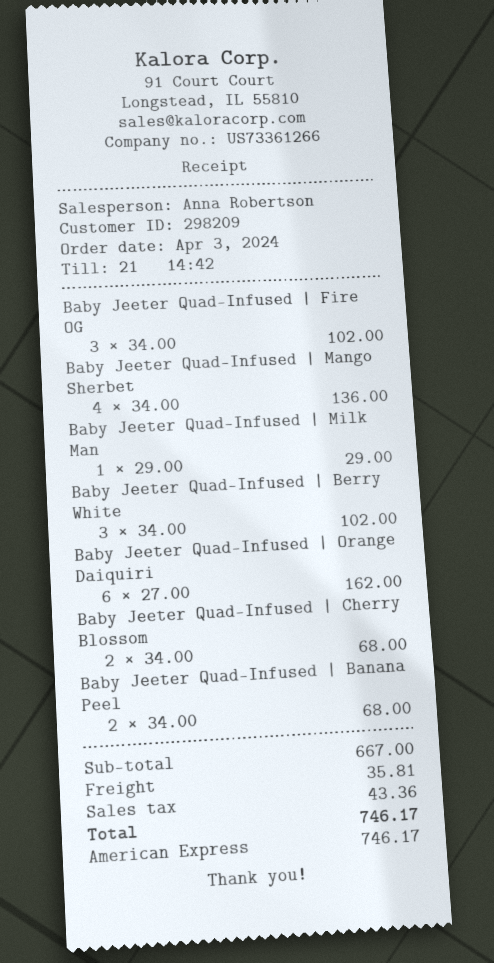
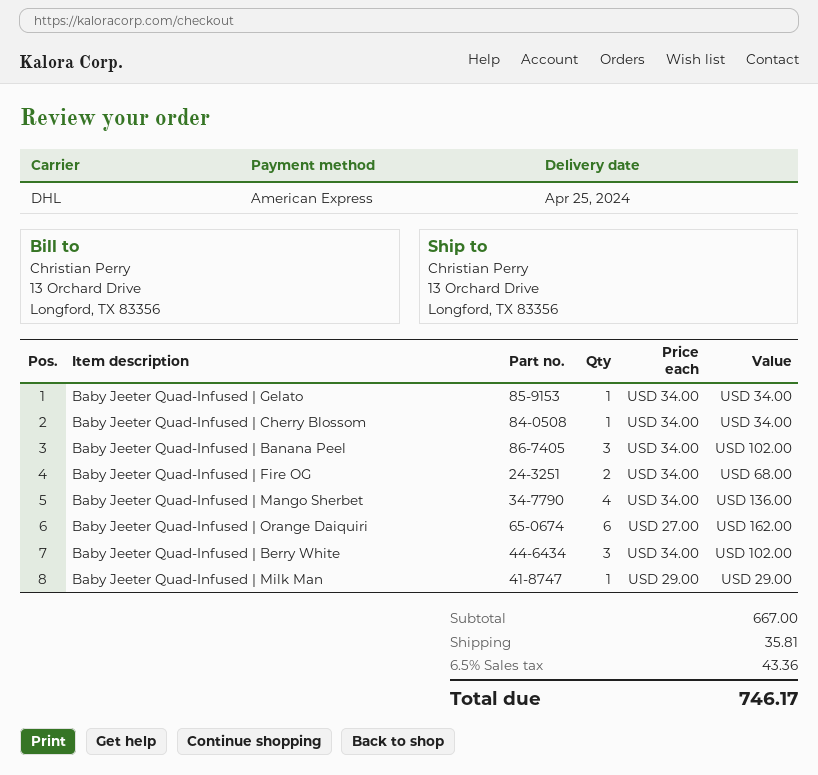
Baby Jeeter Quad-Infused | Fire OG: 3 x 34.00 = 102.00 -> 2 x 34.00 = 68.00
Baby Jeeter Quad-Infused | Cherry Blossom: 2 x 34.00 = 68.00 -> 1 x 34.00 = 34.00
Baby Jeeter Quad-Infused | Banana Peel: 2 x 34.00 = 68.00 -> 3 x 34.00 = 102.00
Baby Jeeter Quad-Infused | Gelato: none -> 1 x 34.00 = 34.00

